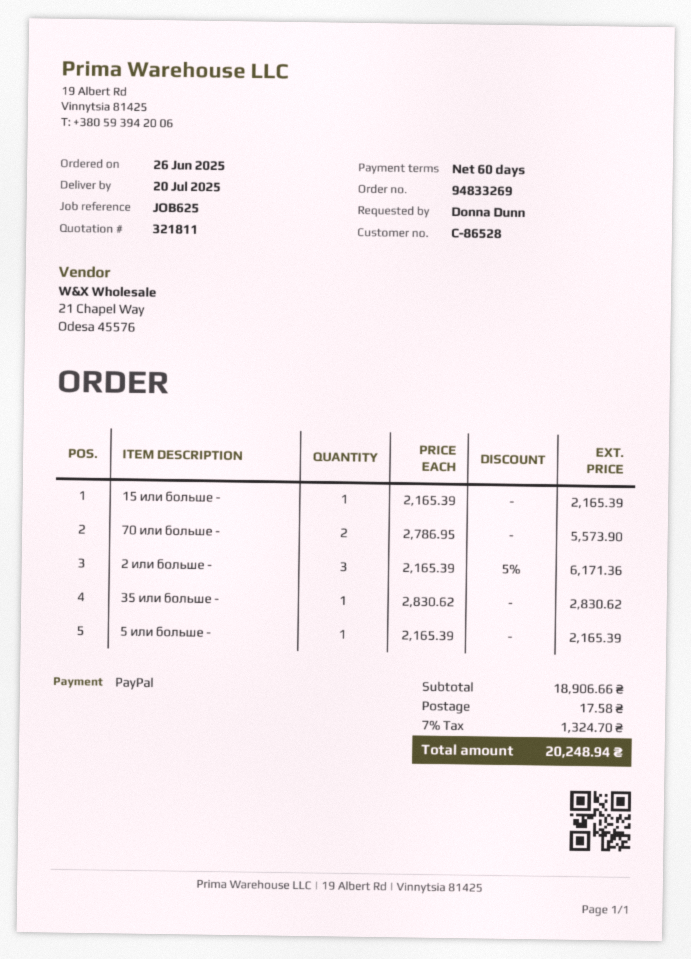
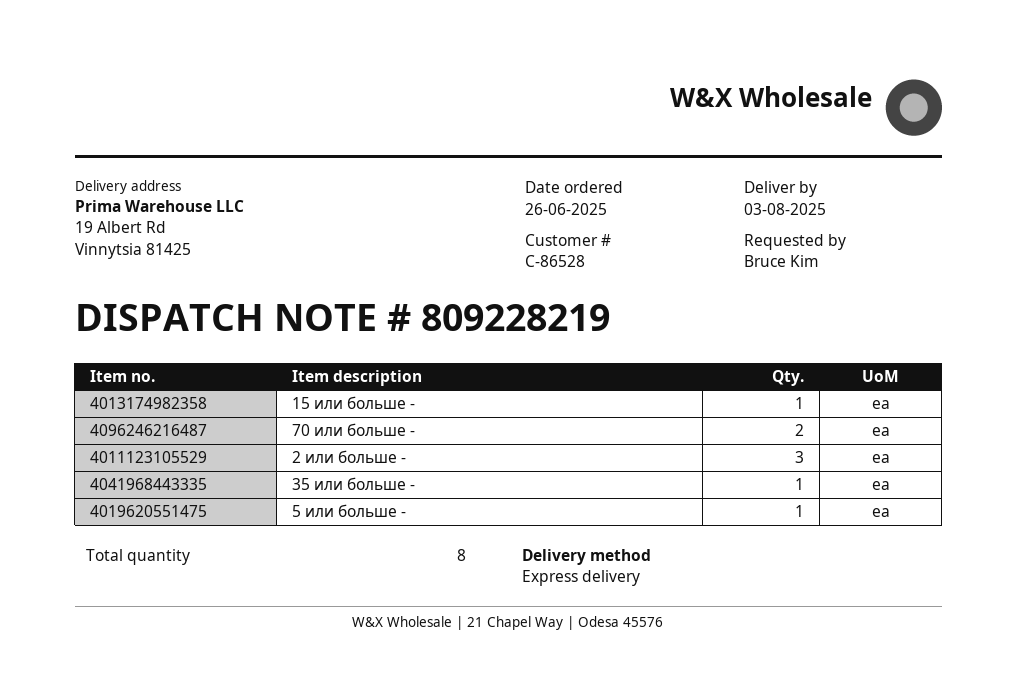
delivery date: 2025-07-20 -> 2025-08-03
ordered by: Donna Dunn -> Bruce Kim

